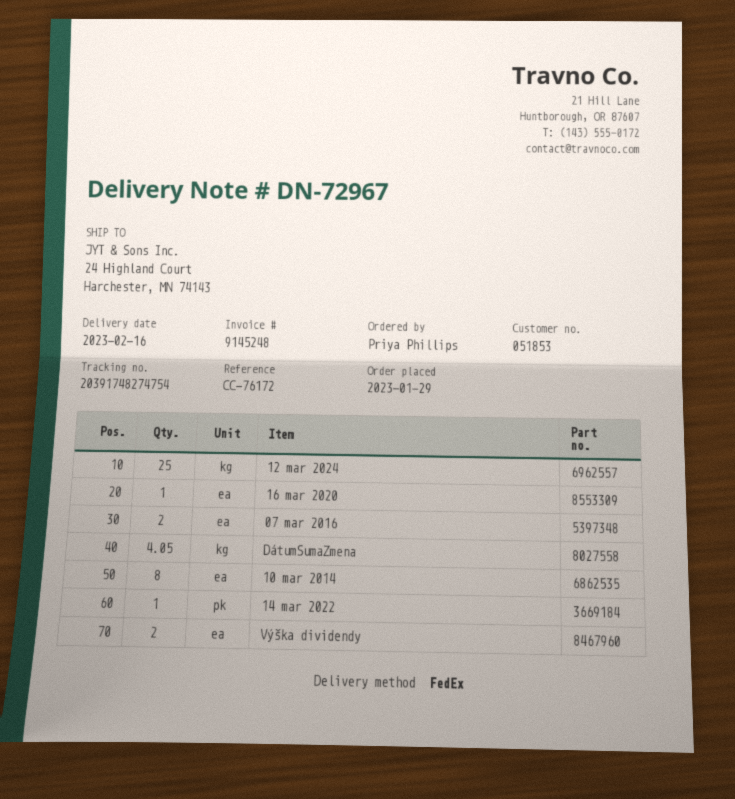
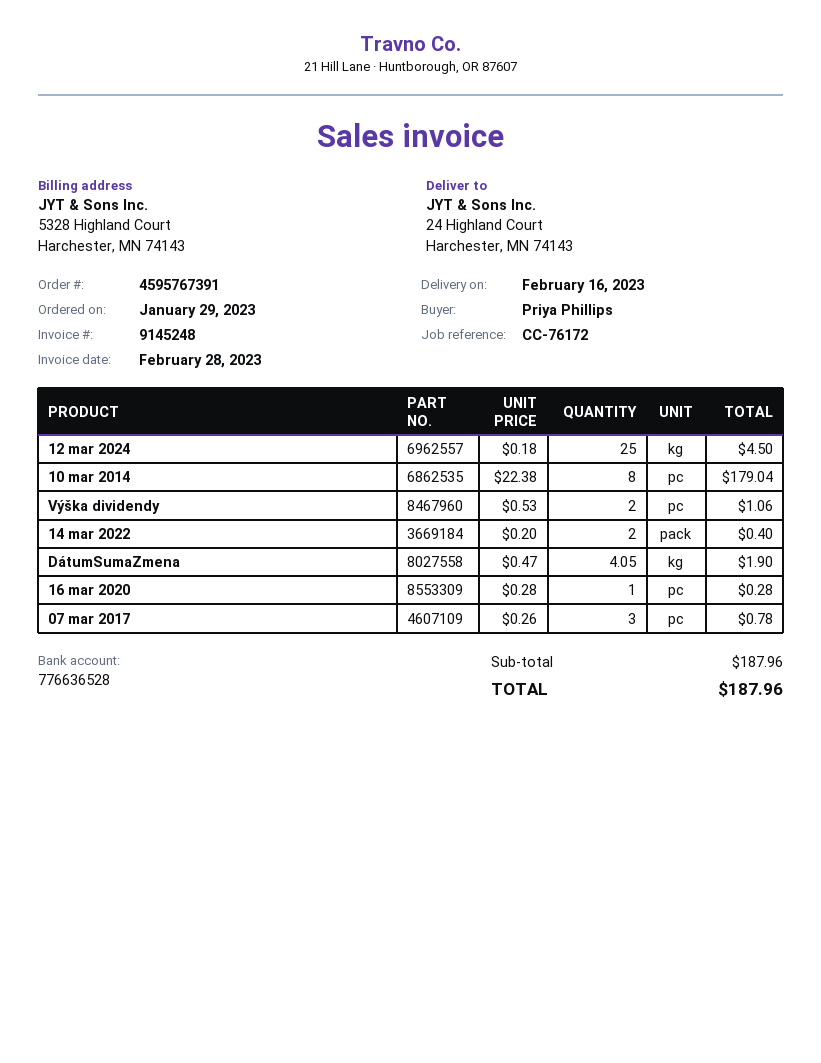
07 mar 2016: 2 -> none
14 mar 2022: 1 -> 2
07 mar 2017: none -> 3

